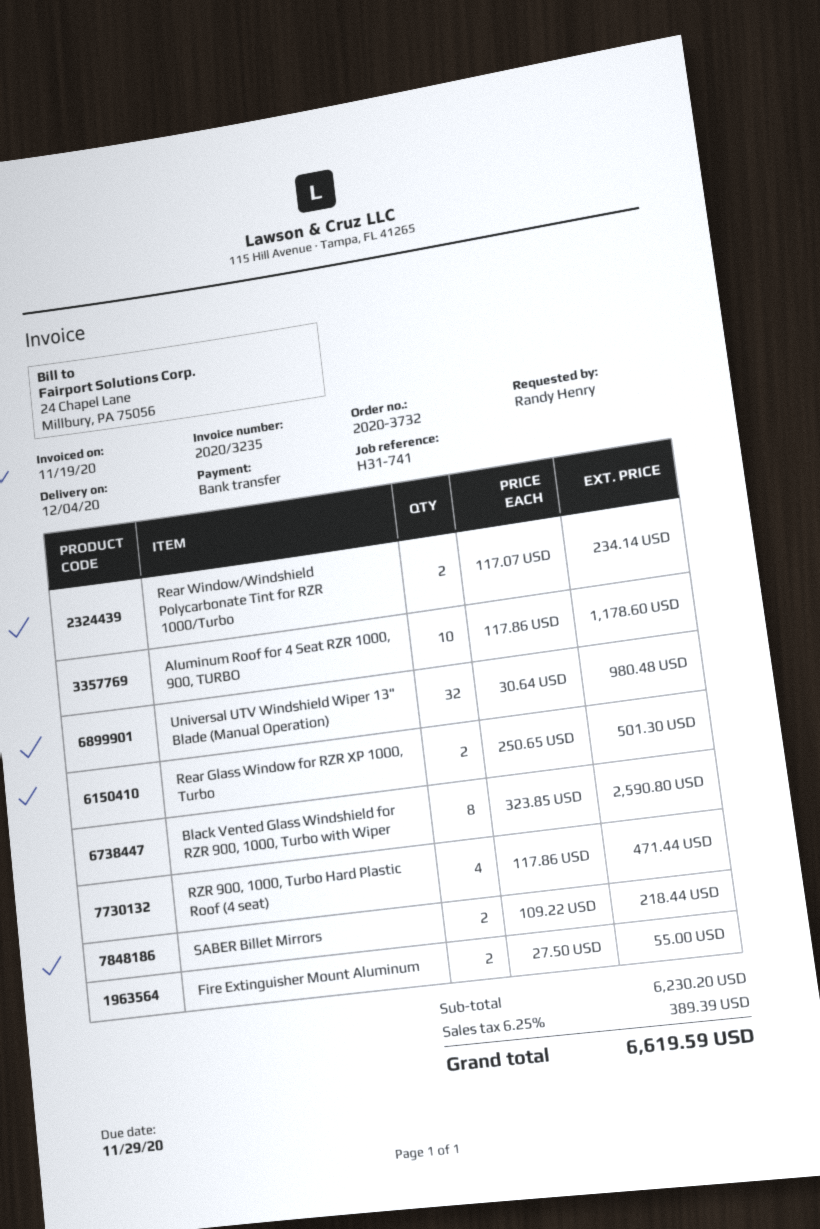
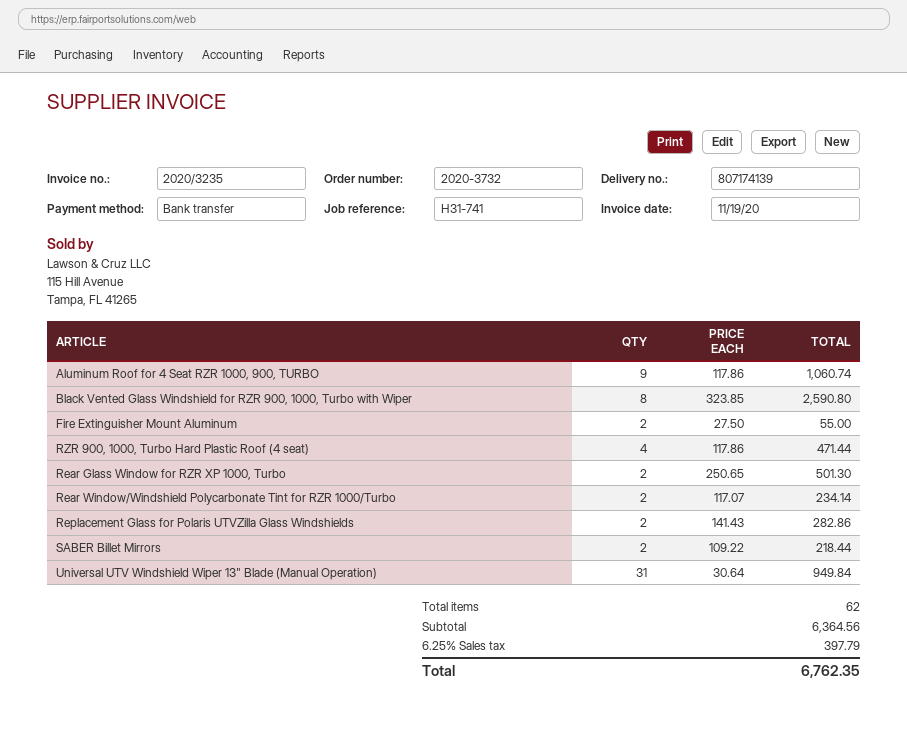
Aluminum Roof for 4 Seat RZR 1000, 900, TURBO: 10 x 117.86 = 1178.60 -> 9 x 117.86 = 1060.74
Universal UTV Windshield Wiper 13" Blade (Manual Operation): 32 x 30.64 = 980.48 -> 31 x 30.64 = 949.84
Replacement Glass for Polaris UTVZilla Glass Windshields: none -> 2 x 141.43 = 282.86
subtotal: 6230.20 -> 6364.56
tax: 6.25% = 389.39 -> 6.25% = 397.79
total: 6619.59 -> 6762.35

